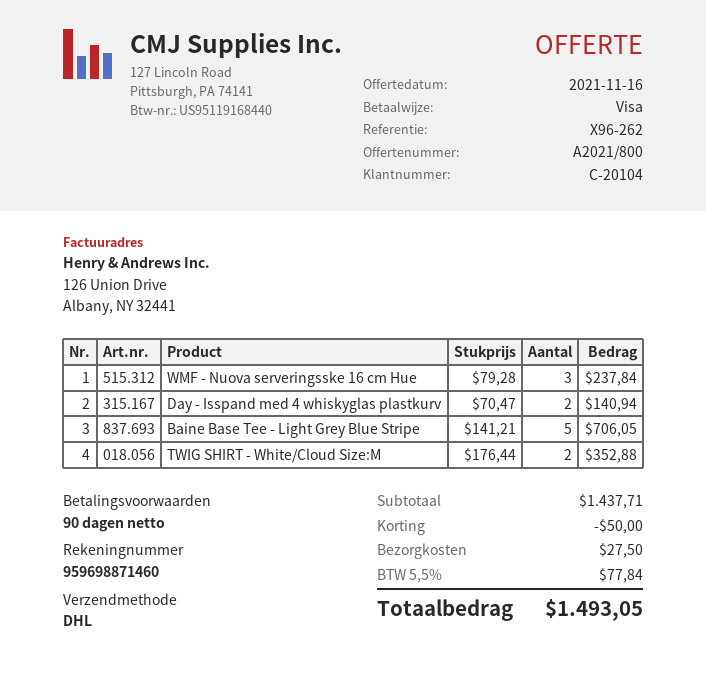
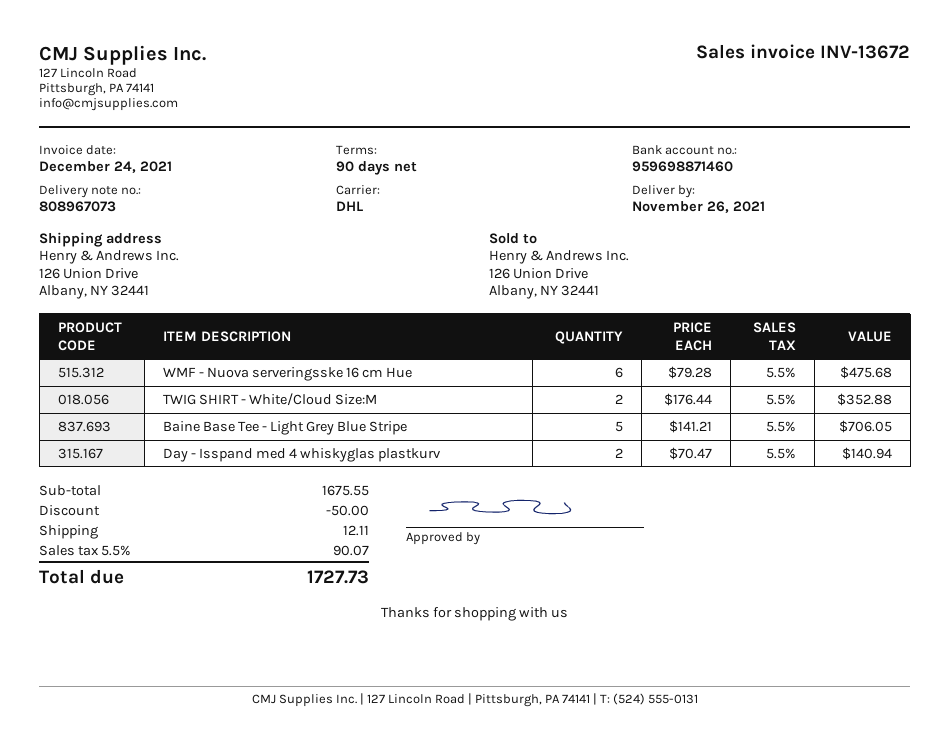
WMF - Nuova serveringsske 16 cm Hue: 3 x 79.28 = 237.84 -> 6 x 79.28 = 475.68
subtotal: 1437.71 -> 1675.55
shipping: 27.50 -> 12.11
tax: 5.5% = 77.84 -> 5.5% = 90.07
total: 1493.05 -> 1727.73

